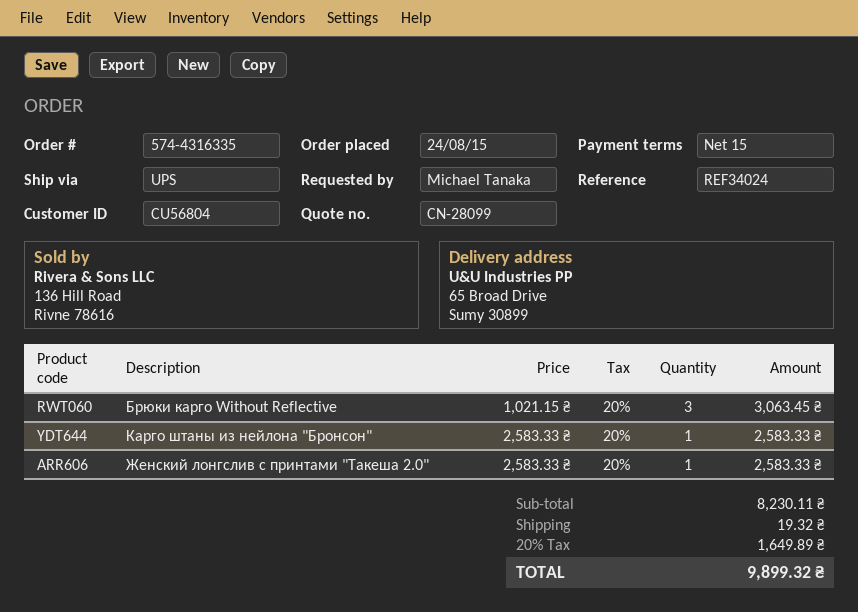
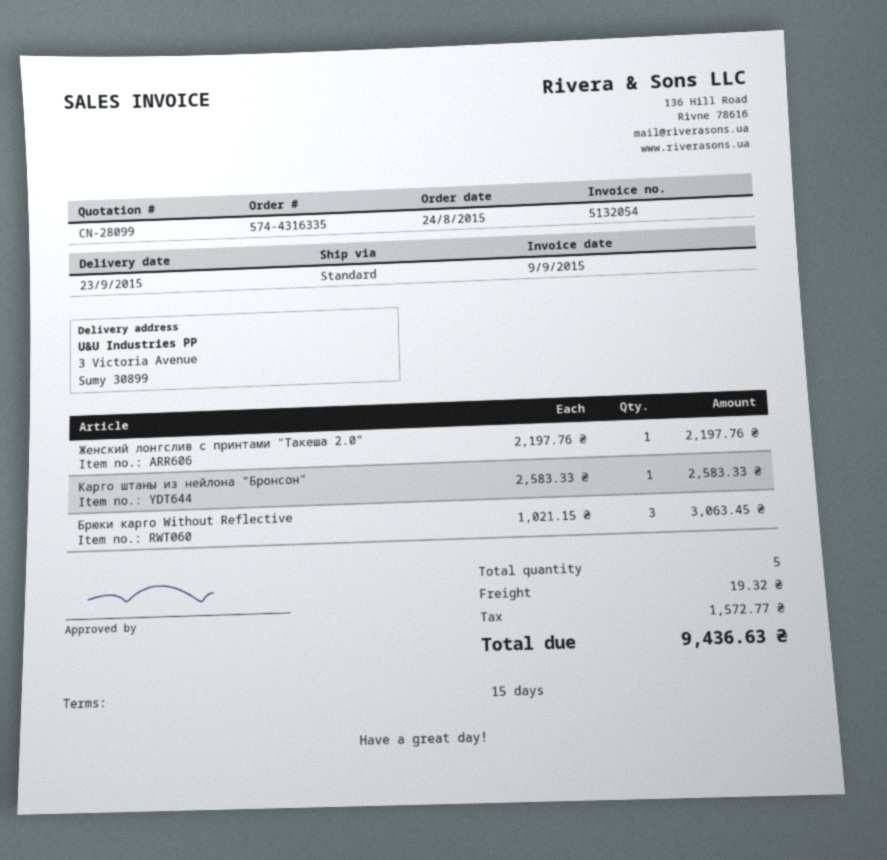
shipping method: UPS -> standard
ship to: 65 Broad Drive, Sumy 30899 -> 3 Victoria Avenue, Sumy 30899
Женский лонгслив с принтами "Такеша 2.0": 1 x 2583.33 = 2583.33 -> 1 x 2197.76 = 2197.76
tax: 1649.89 -> 1572.77
total: 9899.32 -> 9436.63

